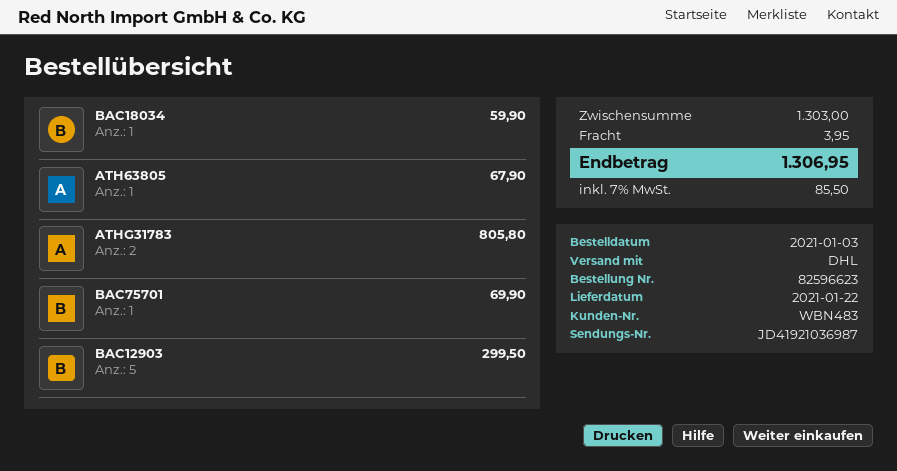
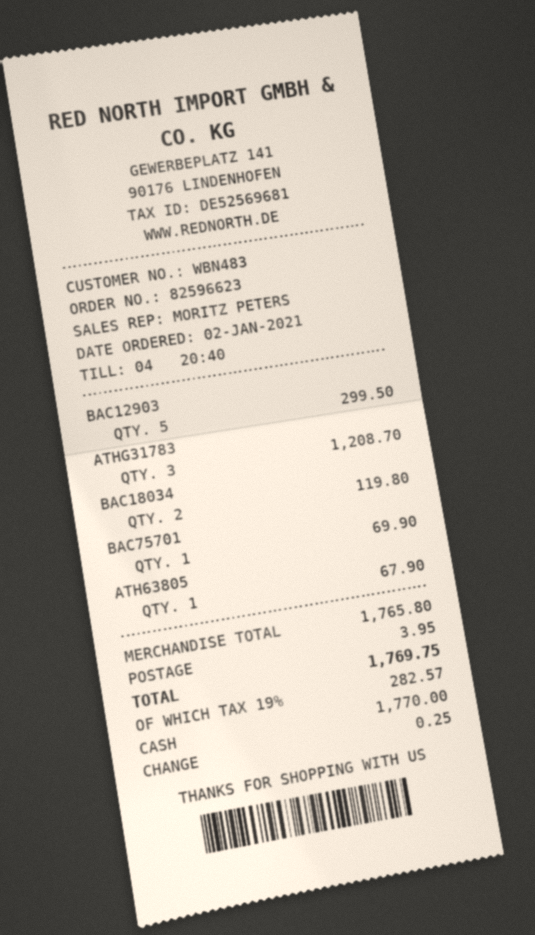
order date: 2021-01-03 -> 2021-01-02
BAC18034: 1 for 59.90 -> 2 for 119.80
ATHG31783: 2 for 805.80 -> 3 for 1208.70
subtotal: 1303.00 -> 1765.80
tax: 7% = 85.50 -> 19% = 282.57
total: 1306.95 -> 1769.75

